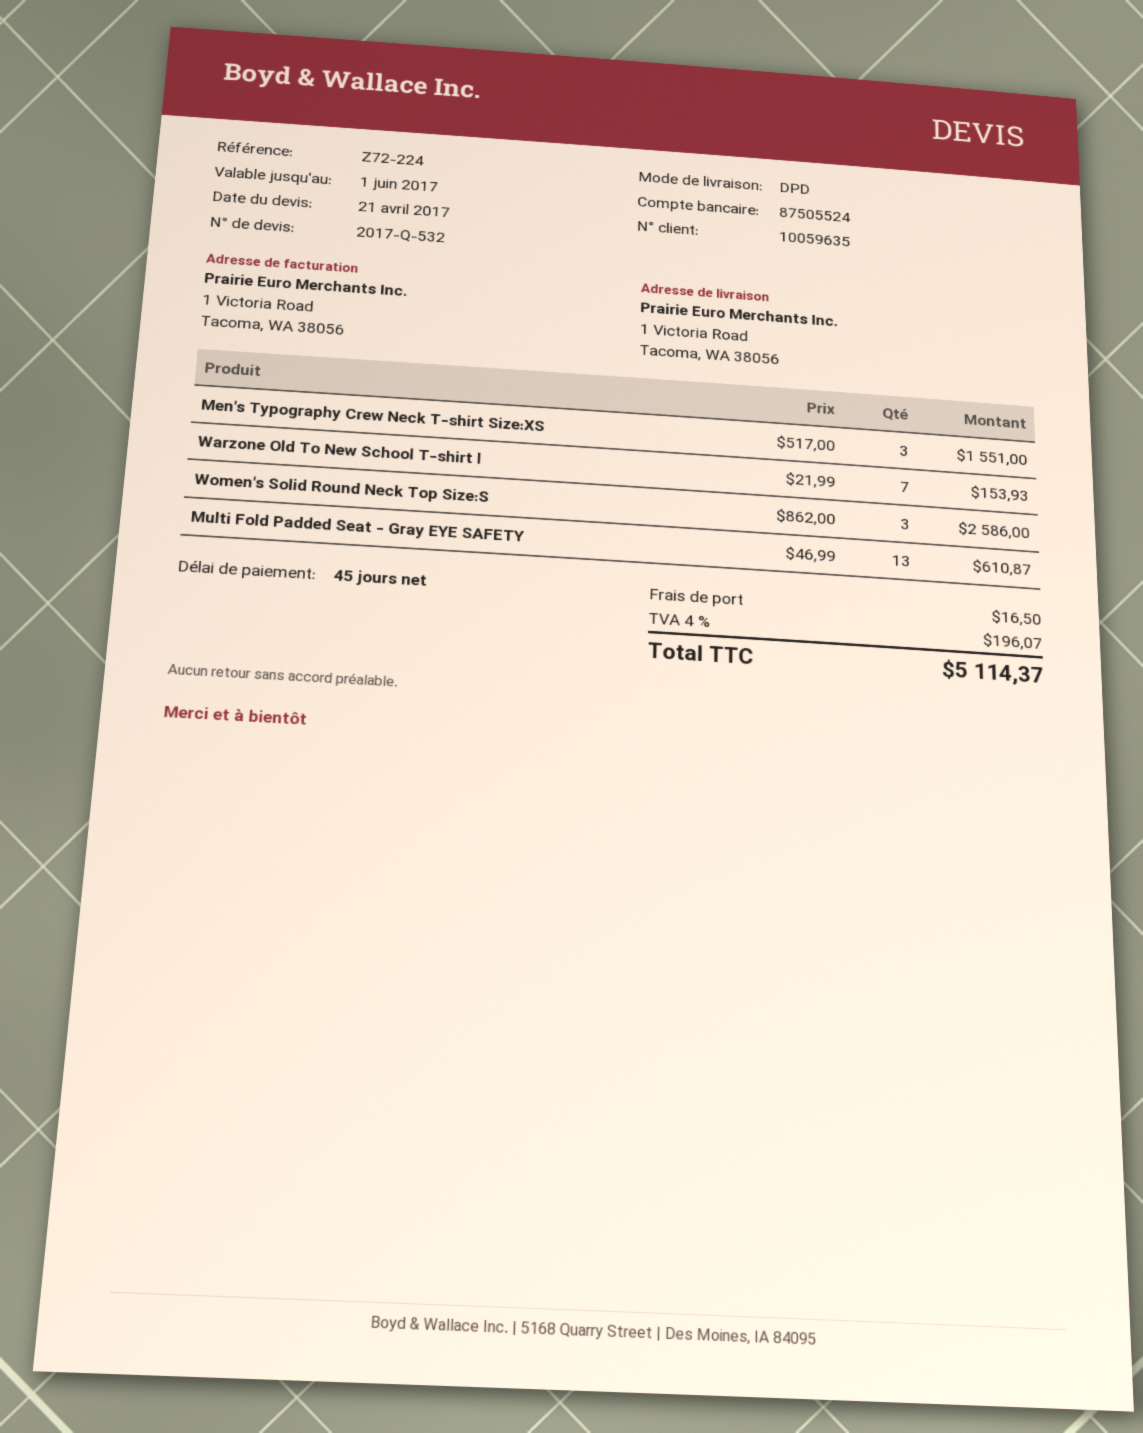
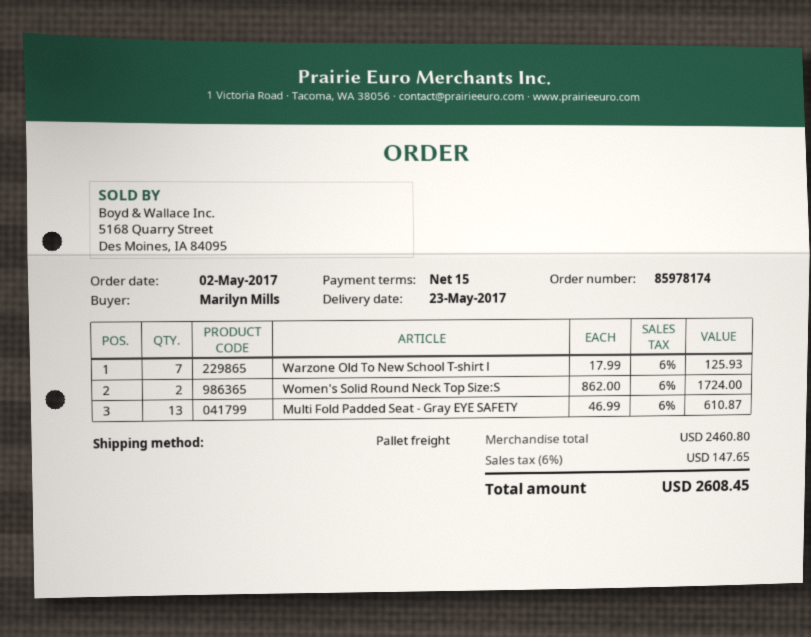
payment terms: 45 days -> 15 days
shipping method: DPD -> pallet freight
Men's Typography Crew Neck T-shirt Size:XS: 3 x 517.00 = 1551.00 -> none
Warzone Old To New School T-shirt l: 7 x 21.99 = 153.93 -> 7 x 17.99 = 125.93
Women's Solid Round Neck Top Size:S: 3 x 862.00 = 2586.00 -> 2 x 862.00 = 1724.00
shipping: 16.50 -> none
tax: 4% = 196.07 -> 6% = 147.65
total: 5114.37 -> 2608.45

